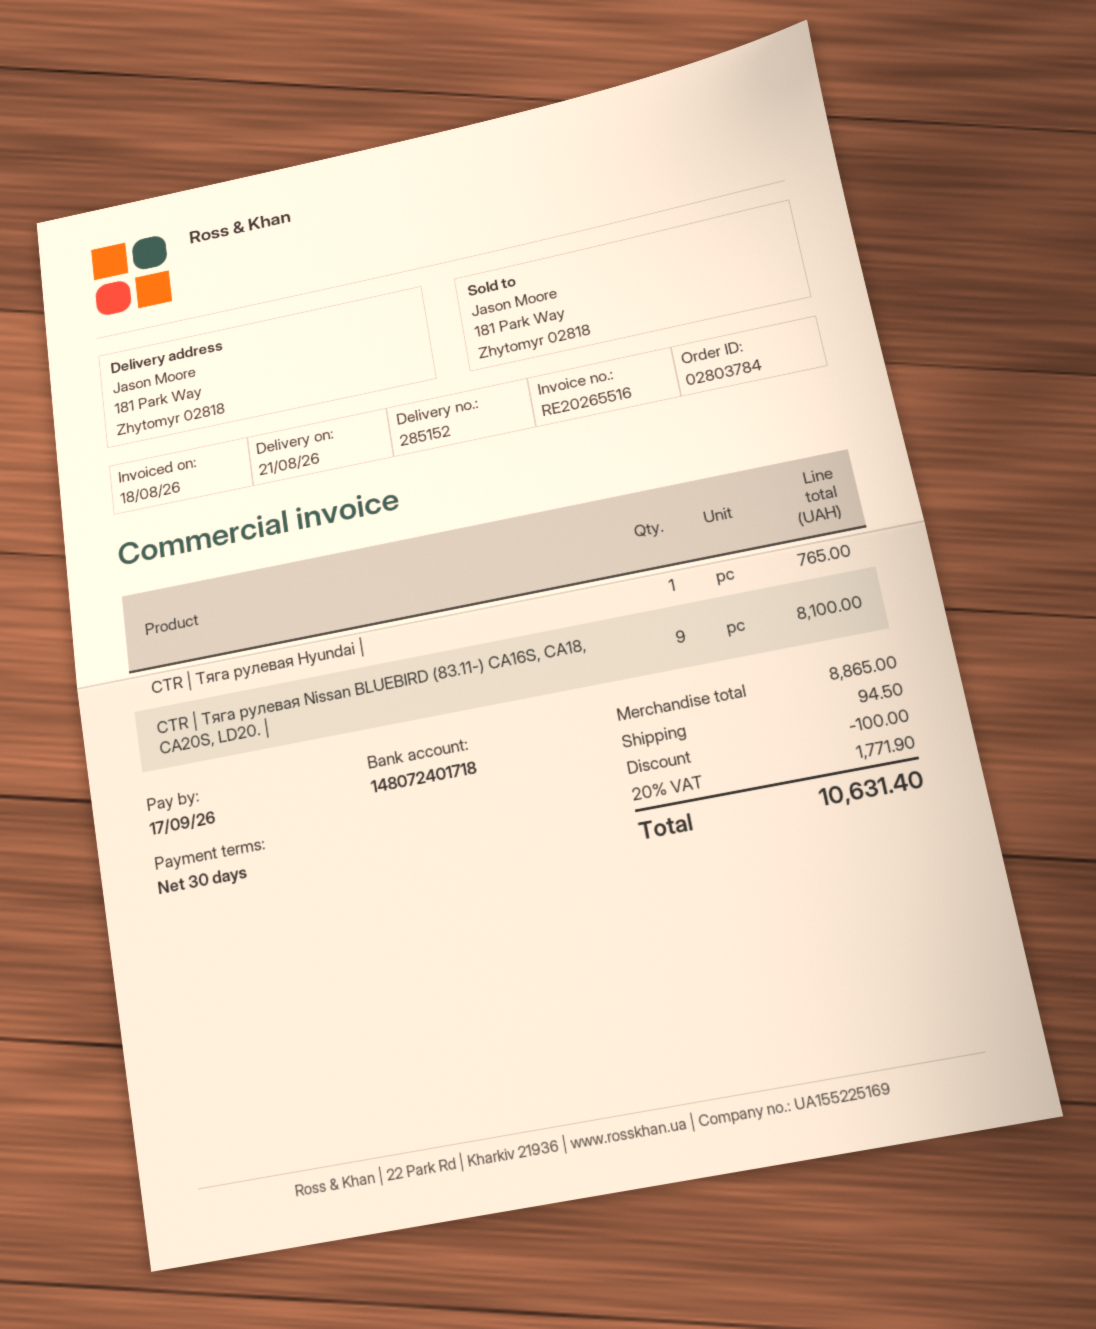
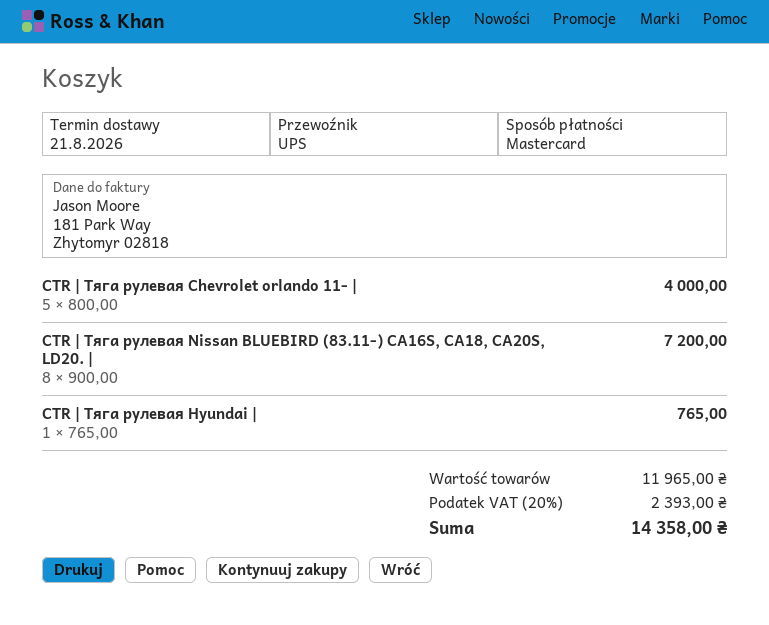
CTR | Тяга рулевая Nissan BLUEBIRD (83.11-) CA16S, CA18, CA20S, LD20. |: 9 for 8100.00 -> 8 for 7200.00
CTR | Тяга рулевая Chevrolet orlando 11- |: none -> 5 for 4000.00
subtotal: 8865.00 -> 11965.00
discount: 100.00 -> none
shipping: 94.50 -> none
tax: 20% = 1771.90 -> 20% = 2393.00
total: 10631.40 -> 14358.00

